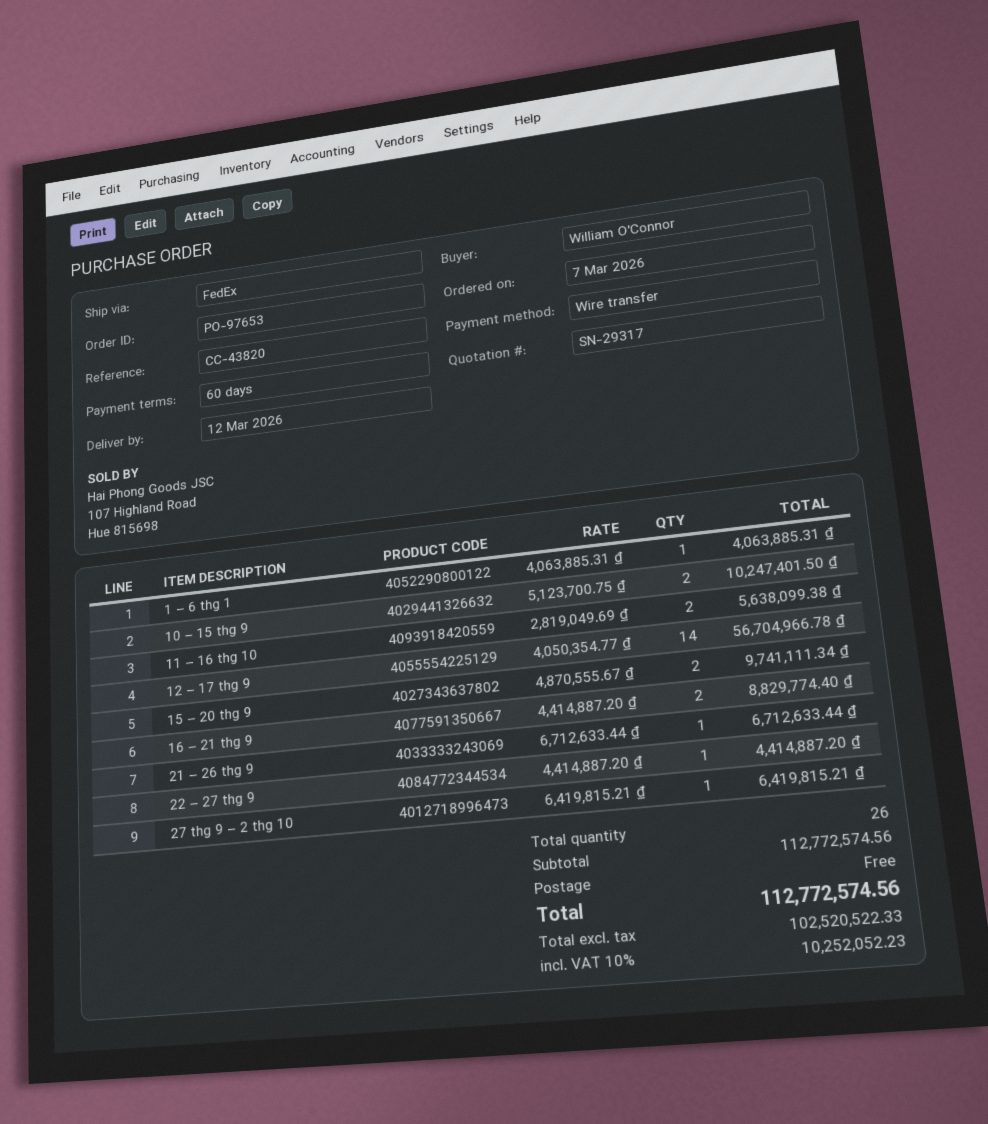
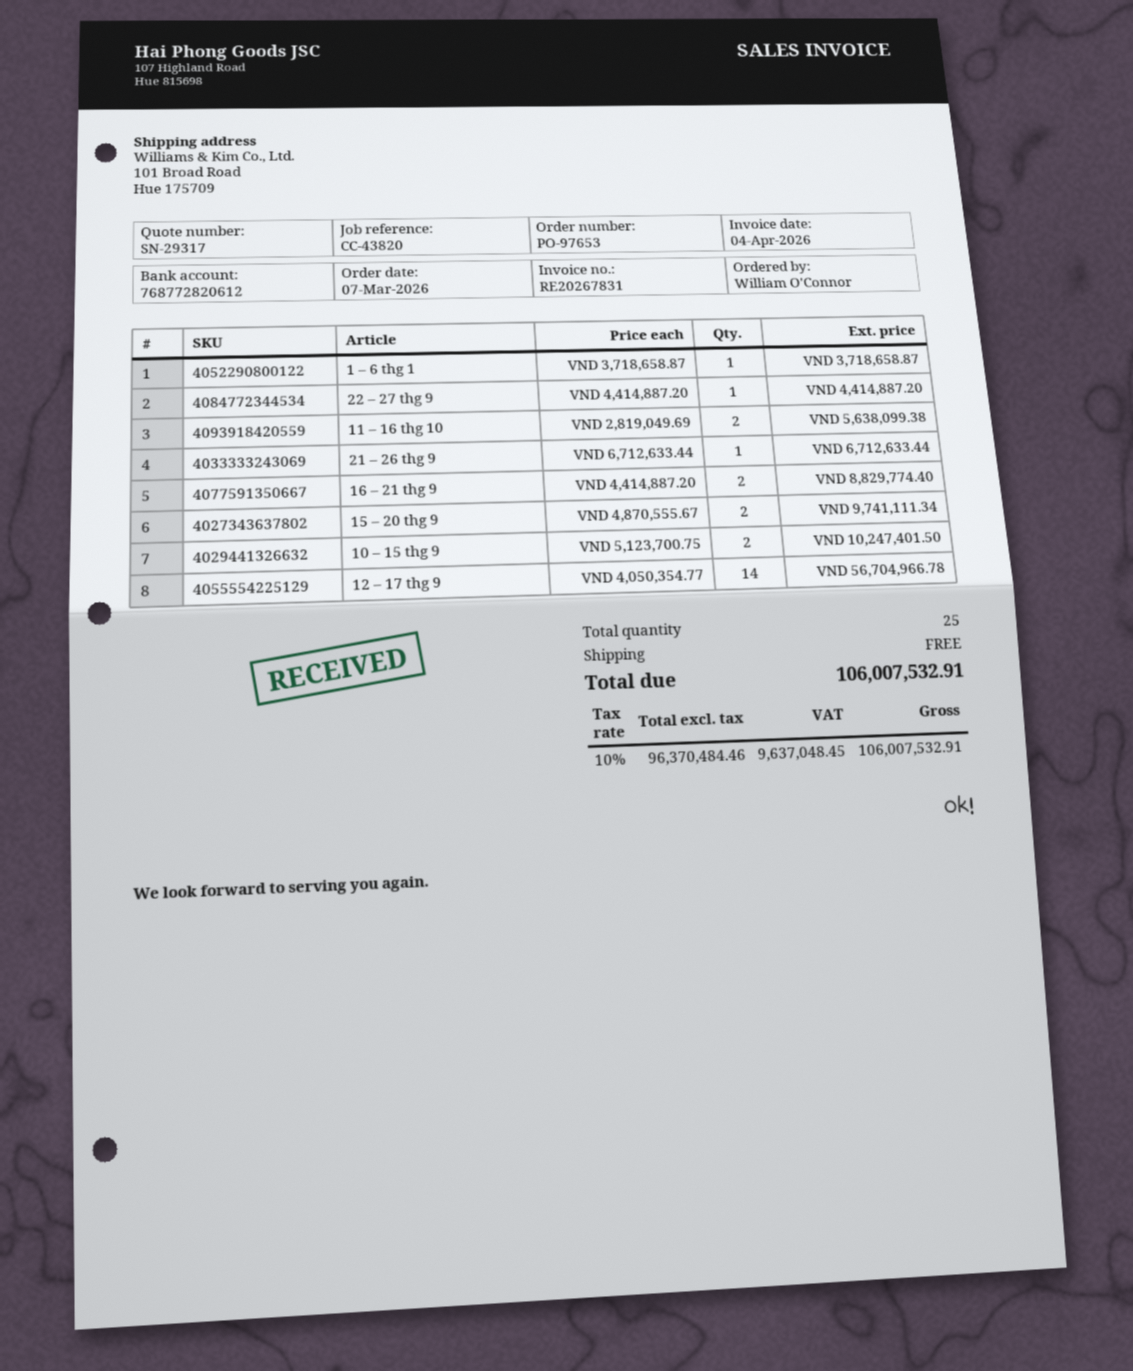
1 – 6 thg 1: 1 x 4063885.31 = 4063885.31 -> 1 x 3718658.87 = 3718658.87
27 thg 9 – 2 thg 10: 1 x 6419815.21 = 6419815.21 -> none
total quantity: 26 -> 25
net: 102520522.33 -> 96370484.46
tax: 10% = 10252052.23 -> 10% = 9637048.45
total: 112772574.56 -> 106007532.91

